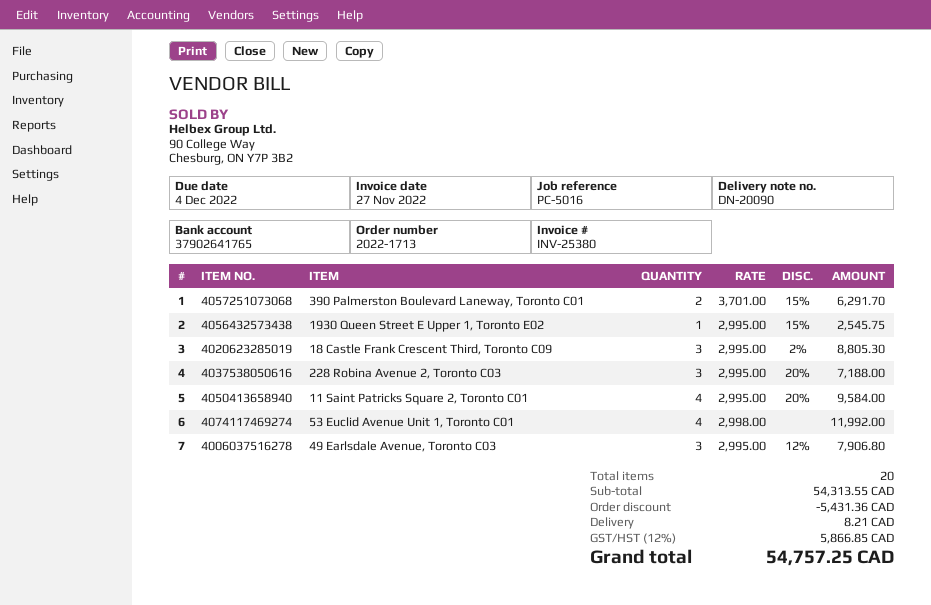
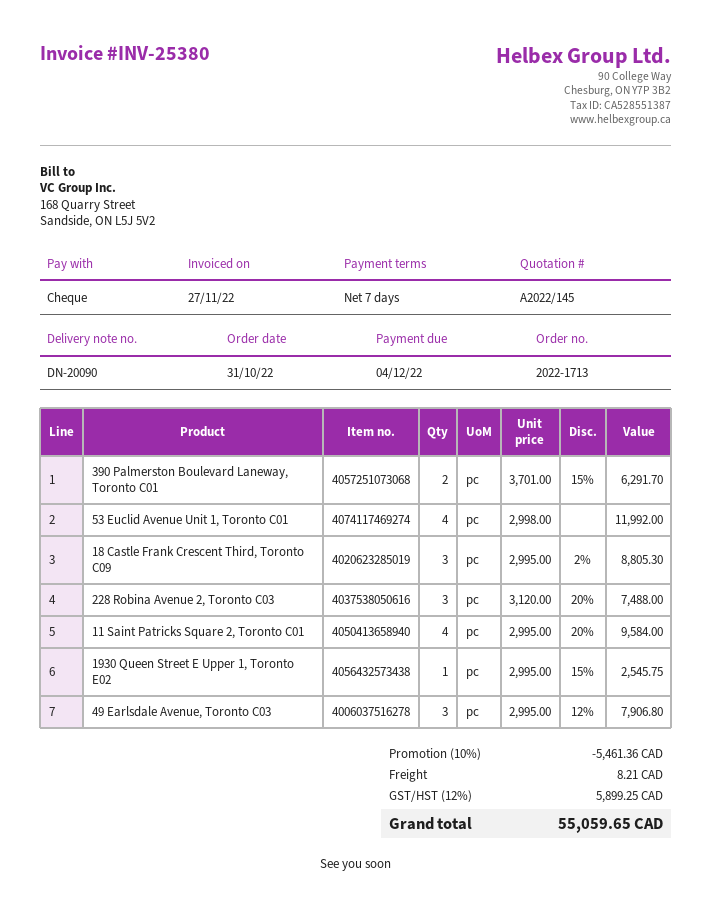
228 Robina Avenue 2, Toronto C03: 3 x 2995.00 - 20% = 7188.00 -> 3 x 3120.00 - 20% = 7488.00
discount: 5431.36 -> 5461.36
tax: 12% = 5866.85 -> 12% = 5899.25
total: 54757.25 -> 55059.65

